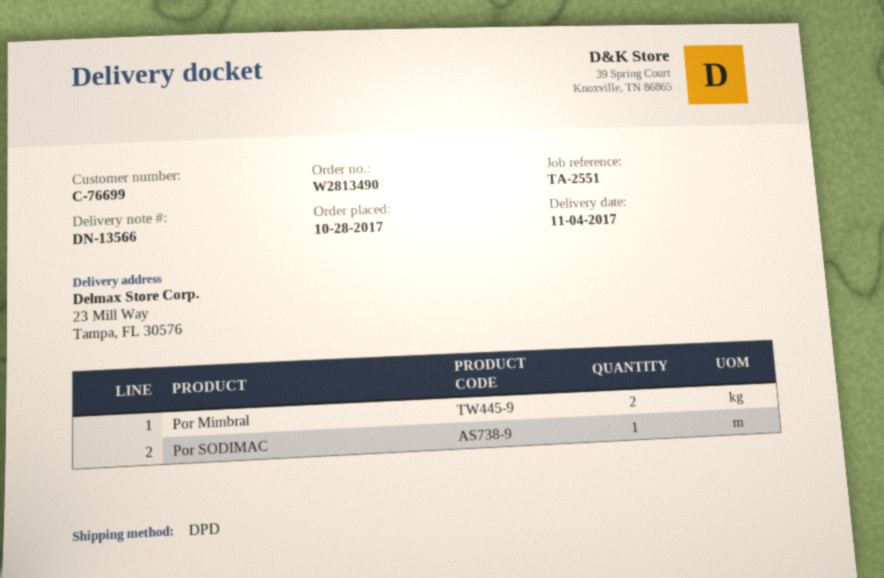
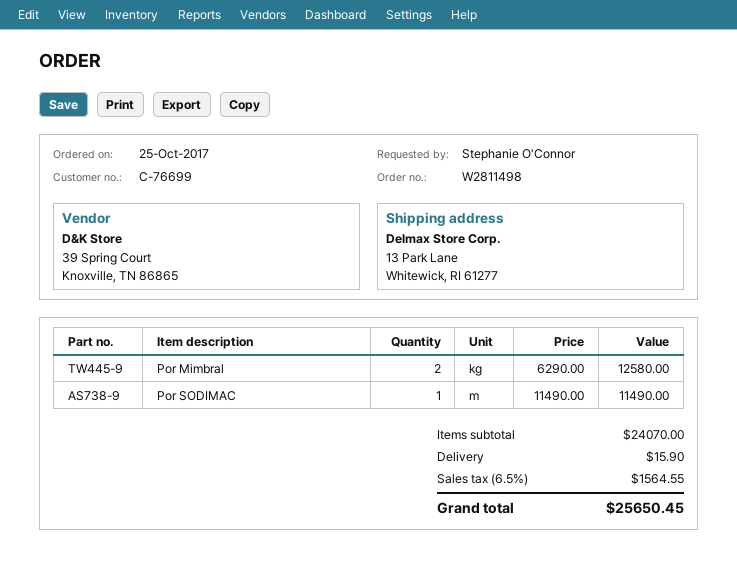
order number: W2813490 -> W2811498
order date: 2017-10-28 -> 2017-10-25
ship to: 23 Mill Way, Tampa, FL 30576 -> 13 Park Lane, Whitewick, RI 61277

